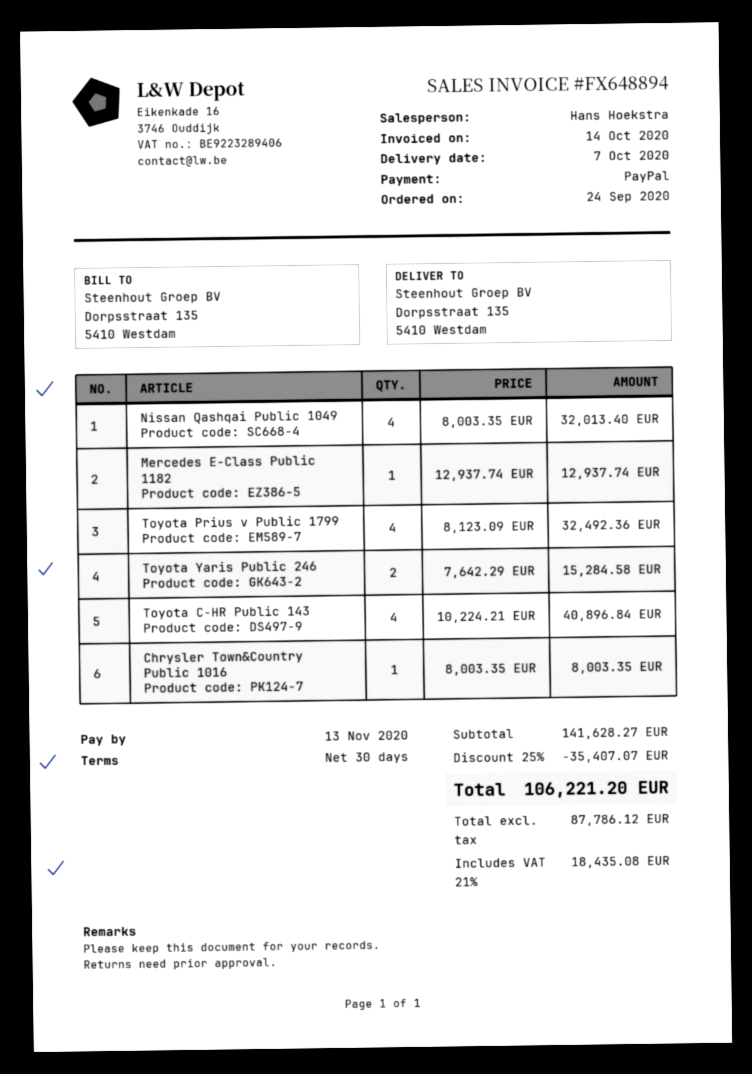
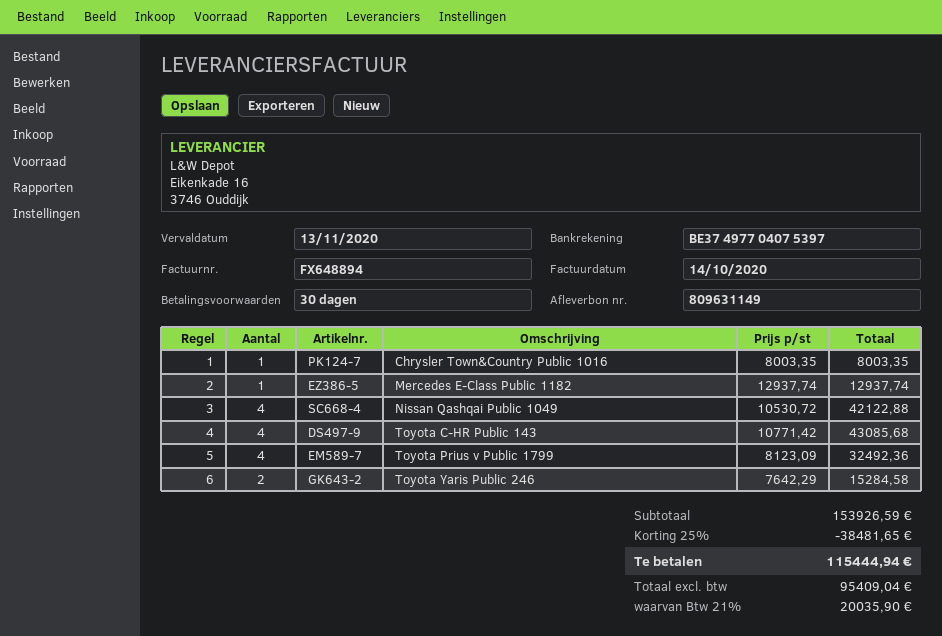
Nissan Qashqai Public 1049: 4 x 8003.35 = 32013.40 -> 4 x 10530.72 = 42122.88
Toyota C-HR Public 143: 4 x 10224.21 = 40896.84 -> 4 x 10771.42 = 43085.68
subtotal: 141628.27 -> 153926.59
discount: 25% = 35407.07 -> 25% = 38481.65
net: 87786.12 -> 95409.04
tax: 21% = 18435.08 -> 21% = 20035.90
total: 106221.20 -> 115444.94

